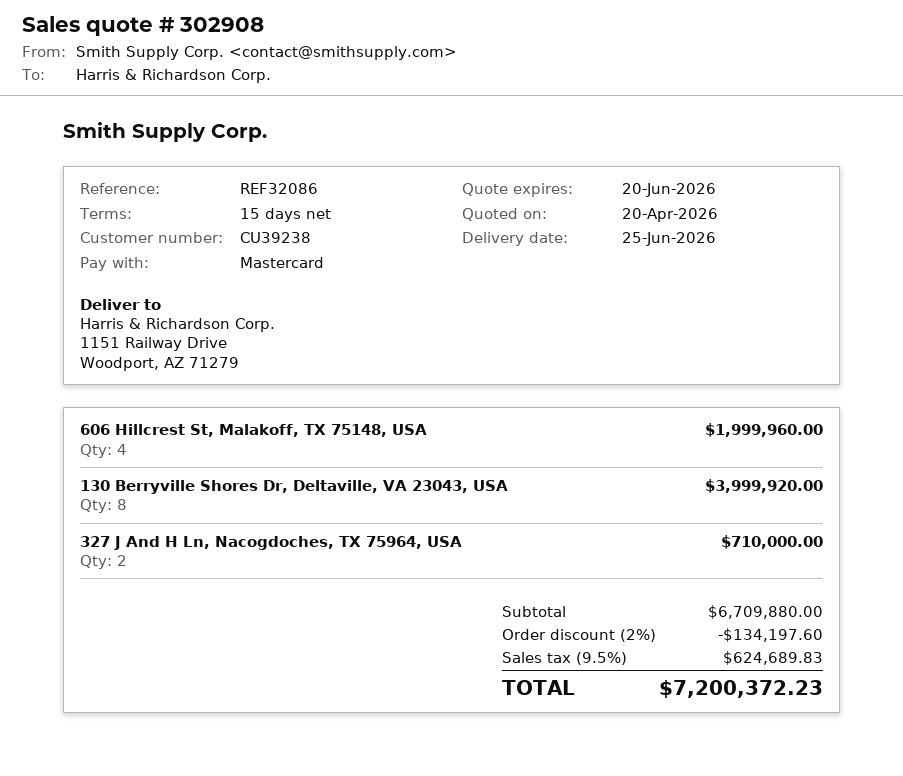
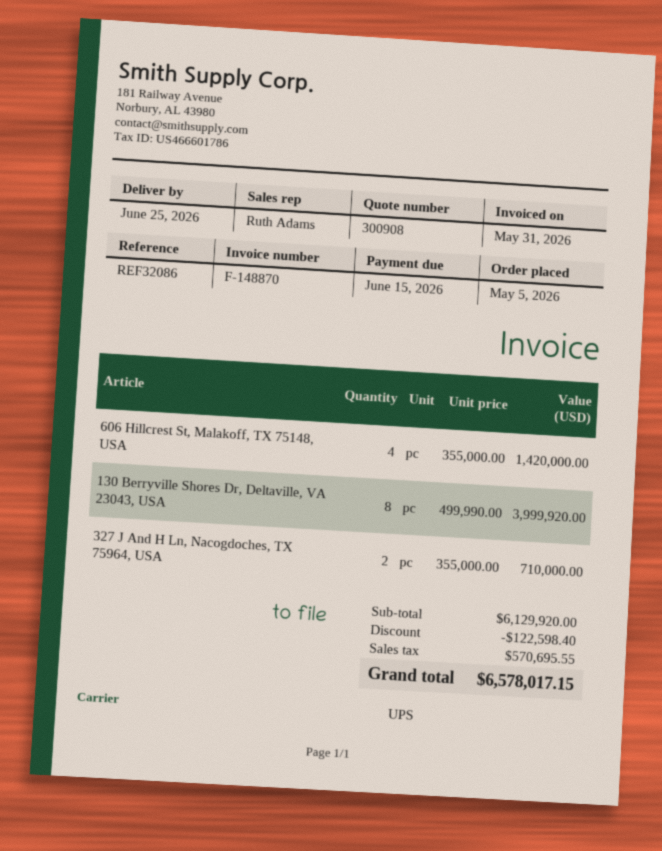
quote number: 302908 -> 300908
606 Hillcrest St, Malakoff, TX 75148, USA: 4 for 1999960.00 -> 4 for 1420000.00
subtotal: 6709880.00 -> 6129920.00
discount: 134197.60 -> 122598.40
tax: 624689.83 -> 570695.55
total: 7200372.23 -> 6578017.15

